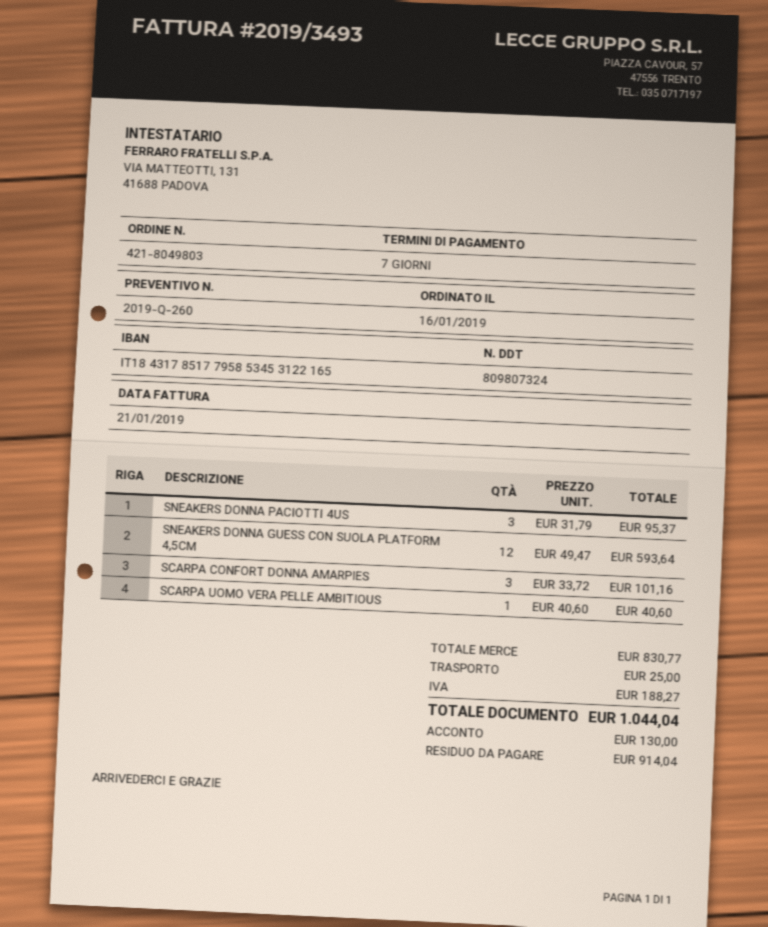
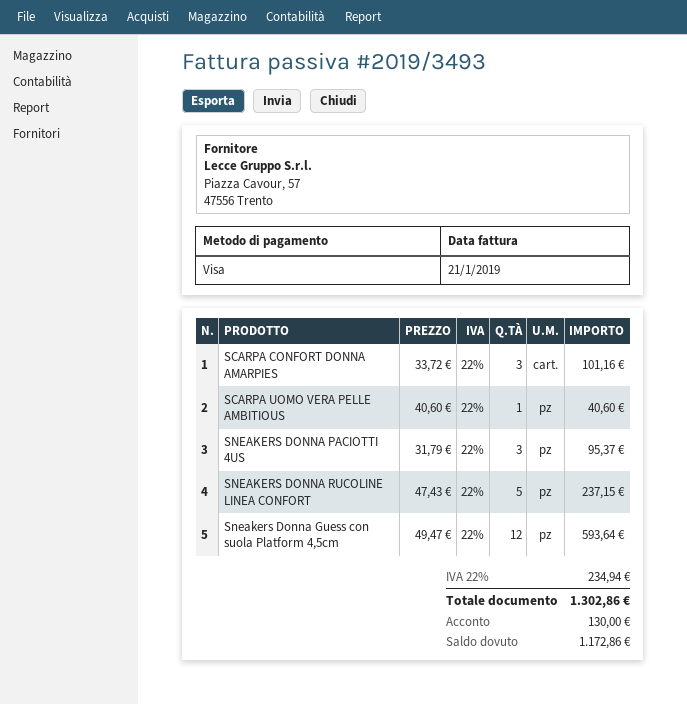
SNEAKERS DONNA RUCOLINE LINEA CONFORT: none -> 5 x 47.43 = 237.15
shipping: 25.00 -> none
tax: 188.27 -> 234.94
total: 1044.04 -> 1302.86
balance: 914.04 -> 1172.86

